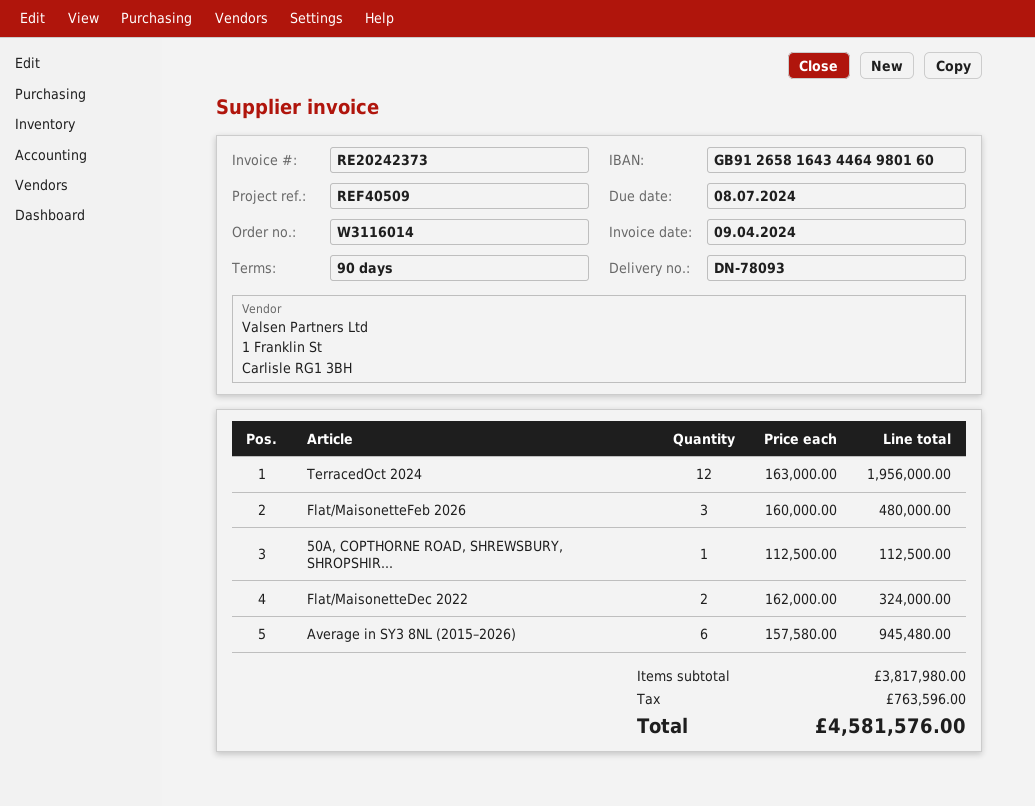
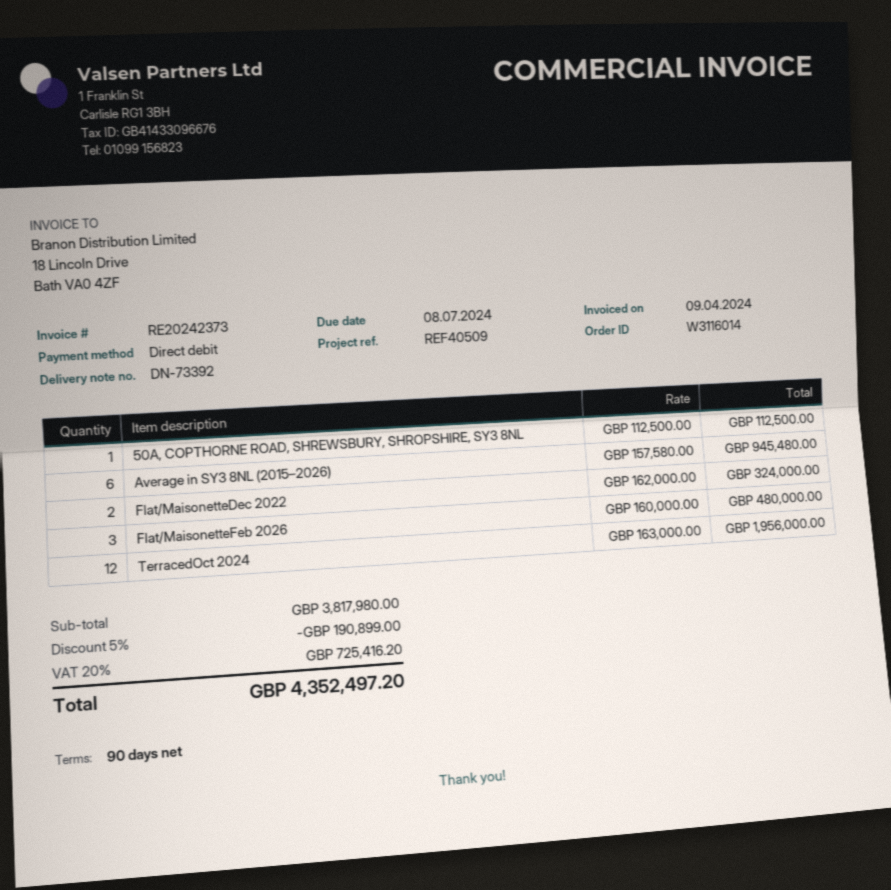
delivery note number: DN-78093 -> DN-73392
discount: none -> 5% = 190899.00
tax: 763596.00 -> 725416.20
total: 4581576.00 -> 4352497.20

